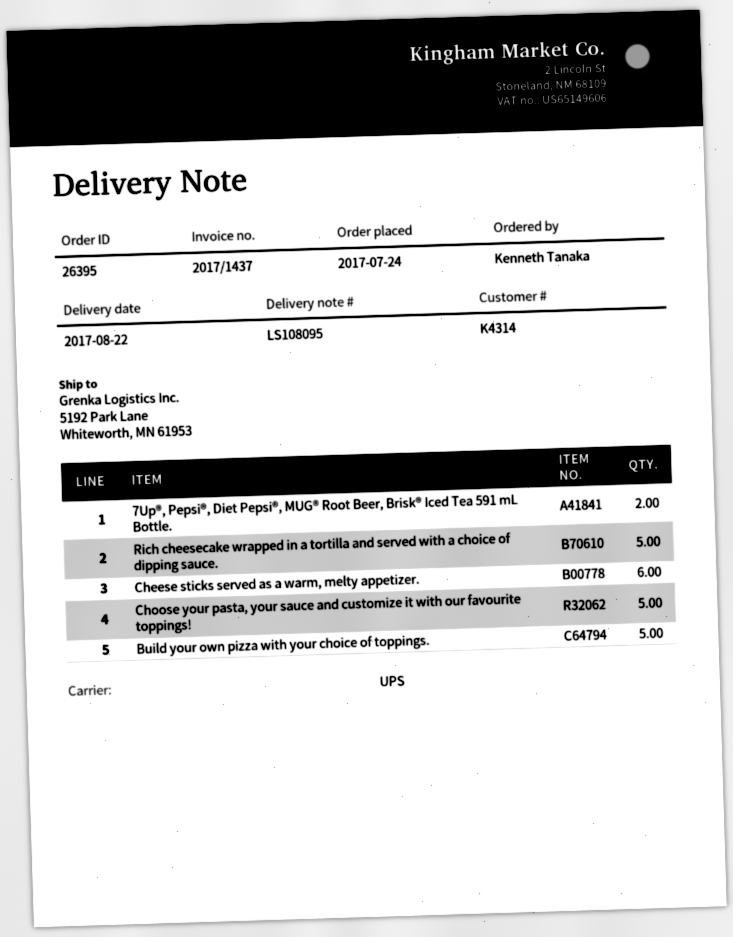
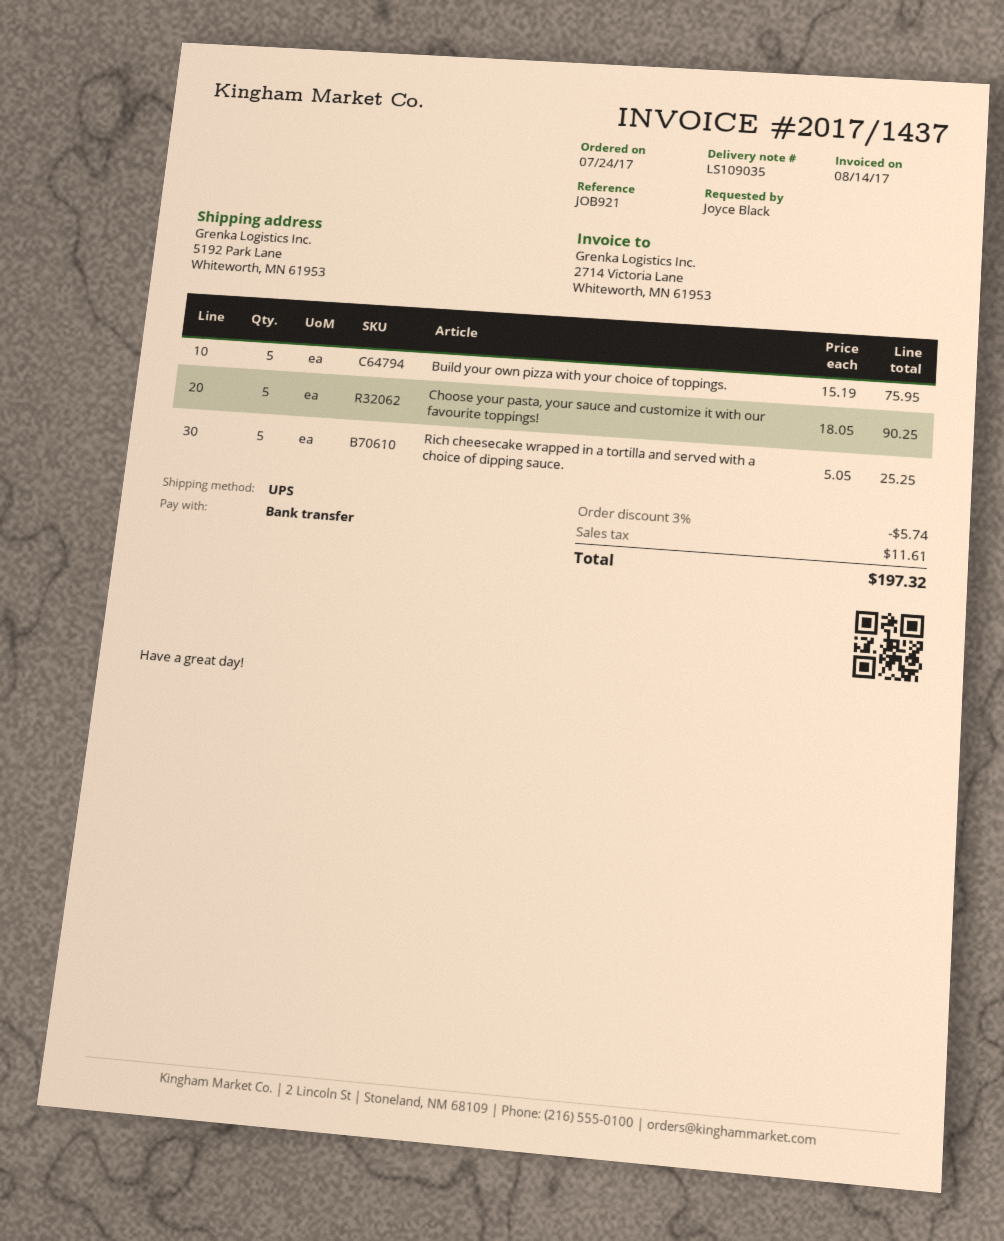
delivery note number: LS108095 -> LS109035
ordered by: Kenneth Tanaka -> Joyce Black
7Up®, Pepsi®, Diet Pepsi®, MUG® Root Beer, Brisk® Iced Tea 591 mL Bottle.: 2 -> none
Cheese sticks served as a warm, melty appetizer.: 6 -> none

